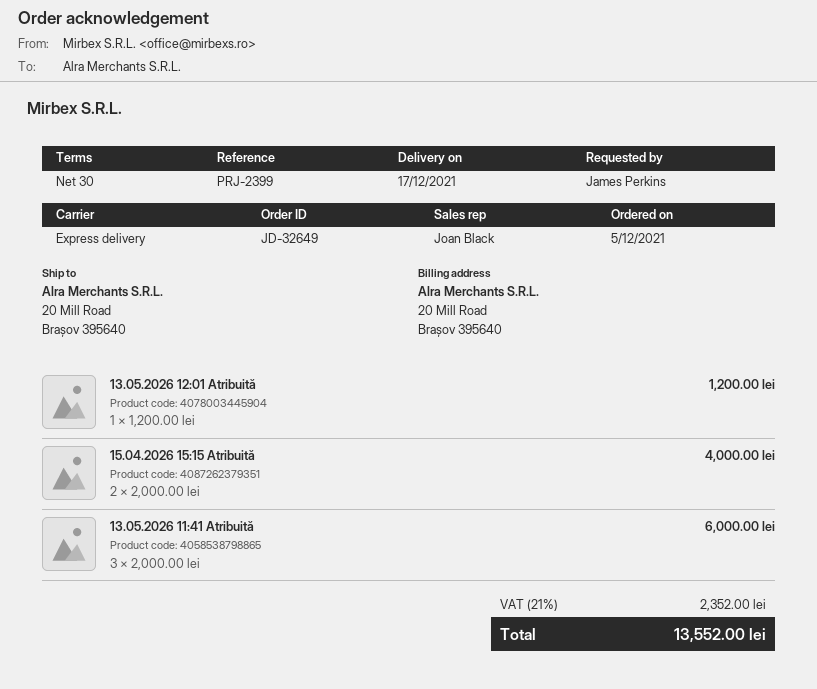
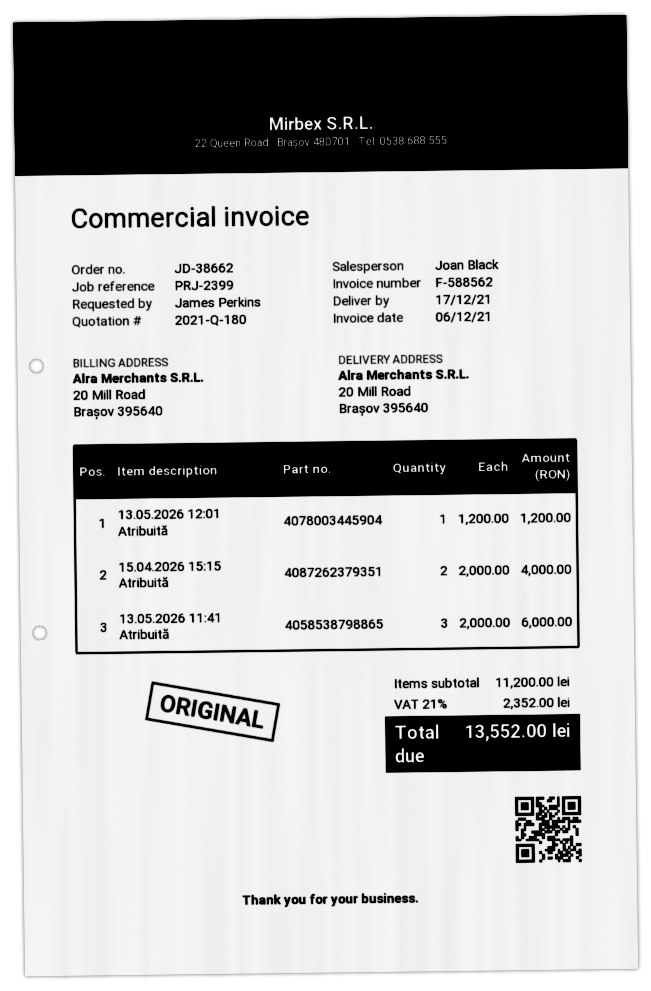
order number: JD-32649 -> JD-38662

